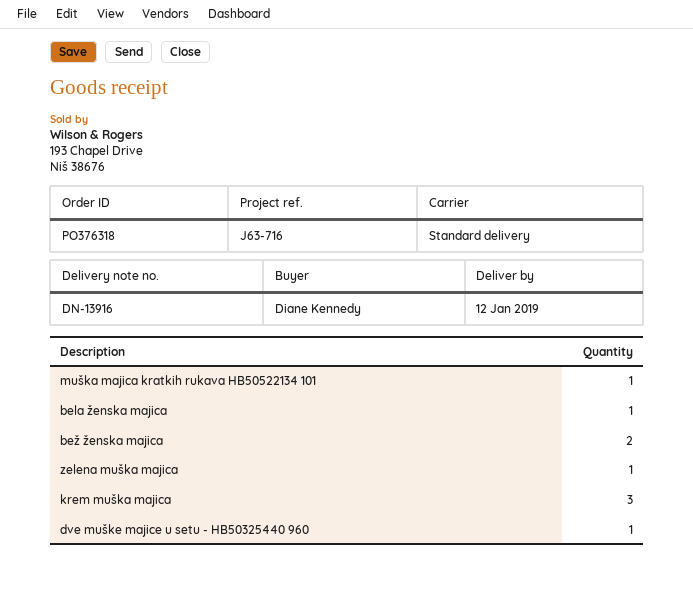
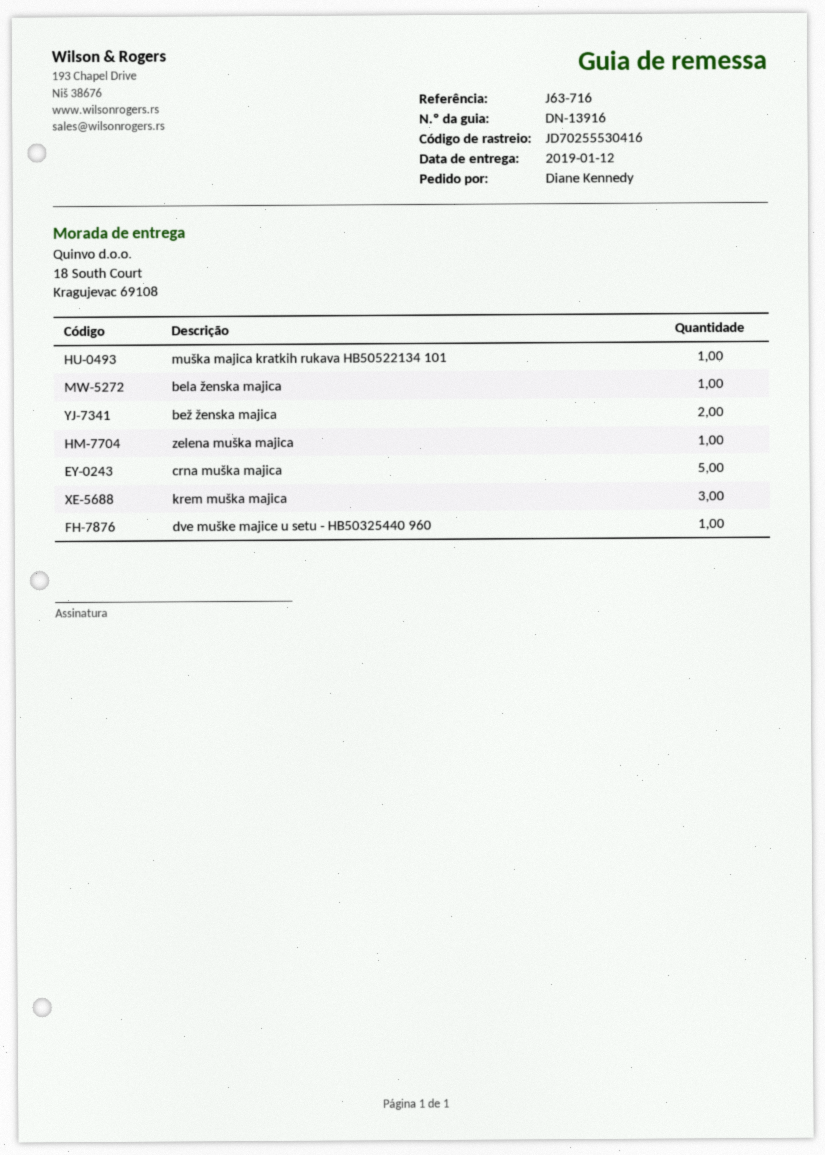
crna muška majica: none -> 5

